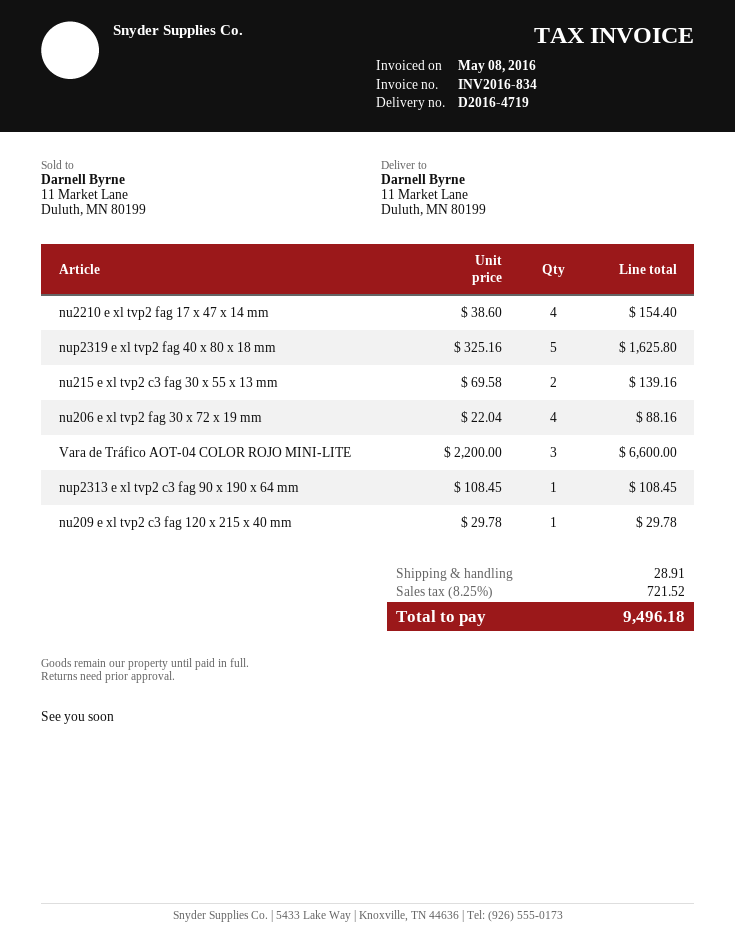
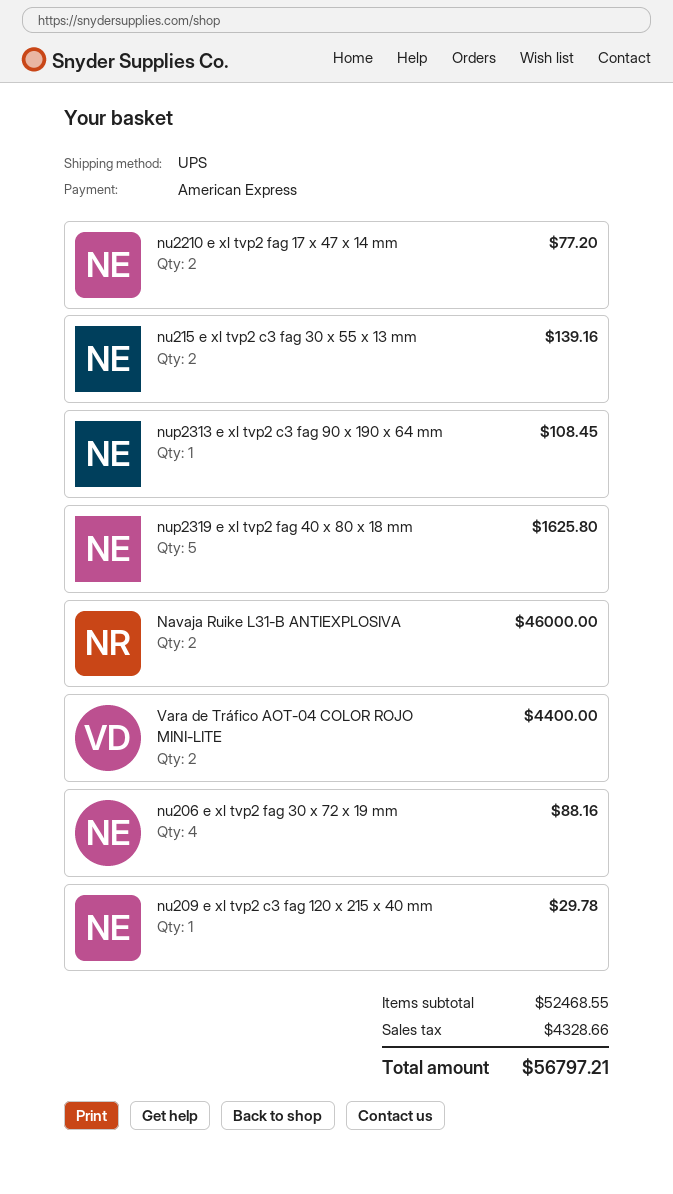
nu2210 e xl tvp2 fag 17 x 47 x 14 mm: 4 for 154.40 -> 2 for 77.20
Vara de Tráfico AOT-04 COLOR ROJO MINI-LITE: 3 for 6600.00 -> 2 for 4400.00
Navaja Ruike L31-B ANTIEXPLOSIVA: none -> 2 for 46000.00
shipping: 28.91 -> none
tax: 721.52 -> 4328.66
total: 9496.18 -> 56797.21

